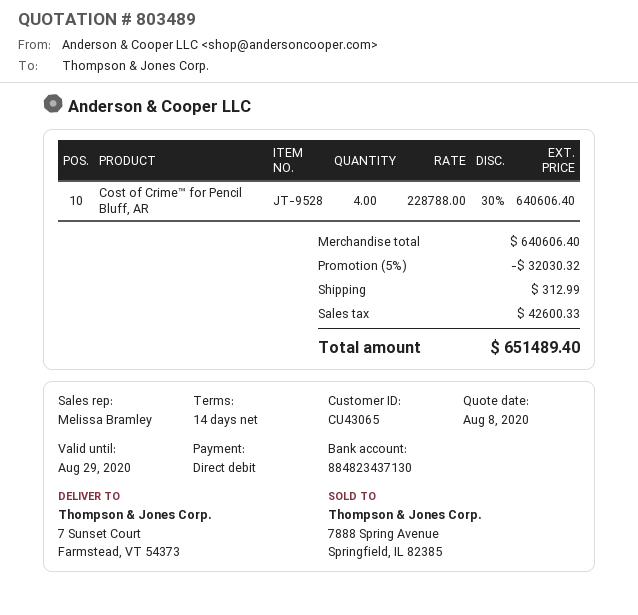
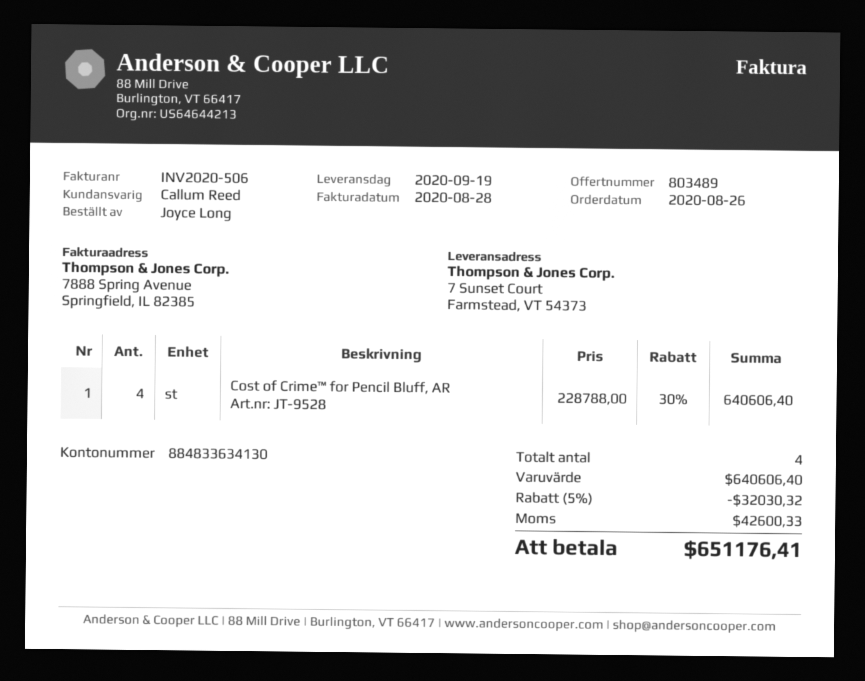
sales rep: Melissa Bramley -> Callum Reed
bank account: 884823437130 -> 884833634130
shipping: 312.99 -> none
total: 651489.40 -> 651176.41

